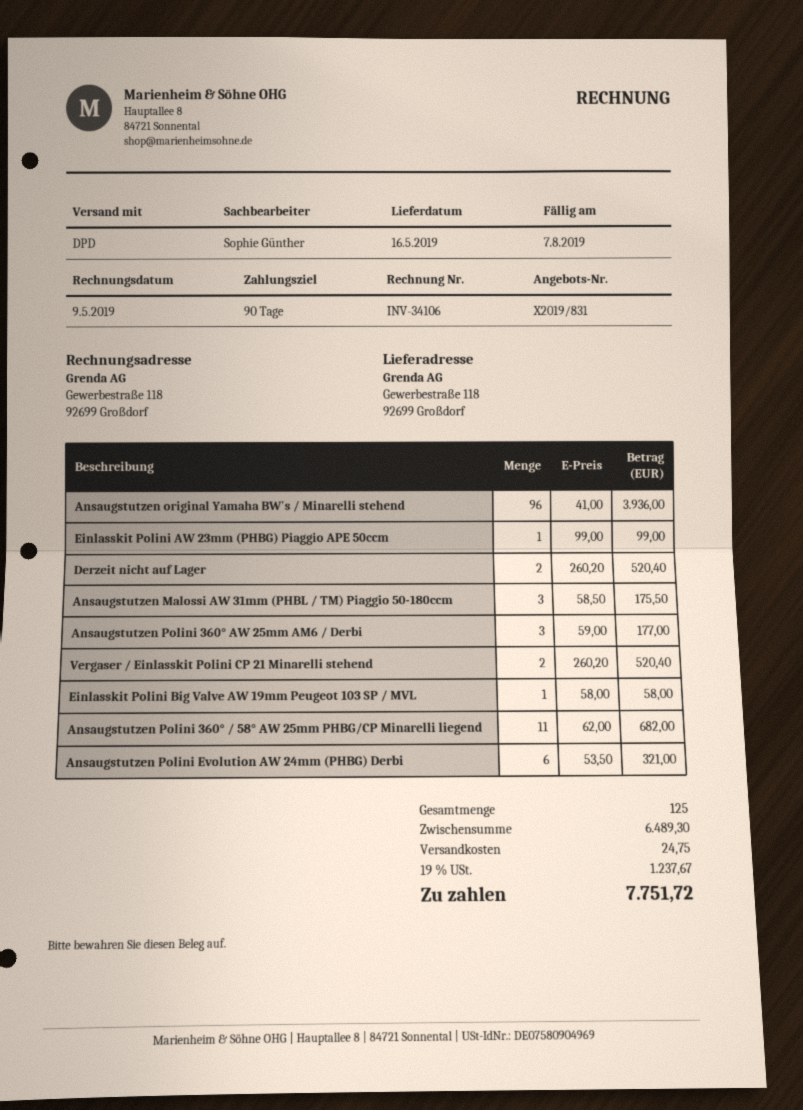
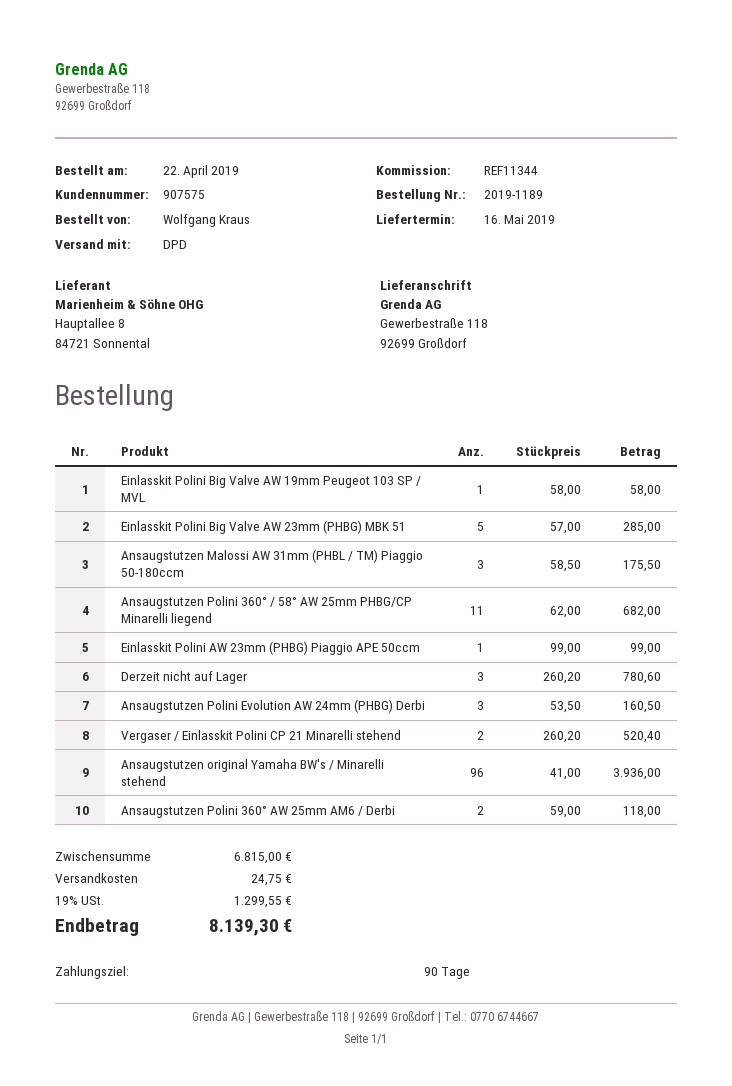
Derzeit nicht auf Lager: 2 x 260.20 = 520.40 -> 3 x 260.20 = 780.60
Ansaugstutzen Polini 360° AW 25mm AM6 / Derbi: 3 x 59.00 = 177.00 -> 2 x 59.00 = 118.00
Ansaugstutzen Polini Evolution AW 24mm (PHBG) Derbi: 6 x 53.50 = 321.00 -> 3 x 53.50 = 160.50
Einlasskit Polini Big Valve AW 23mm (PHBG) MBK 51: none -> 5 x 57.00 = 285.00
subtotal: 6489.30 -> 6815.00
tax: 19% = 1237.67 -> 19% = 1299.55
total: 7751.72 -> 8139.30

